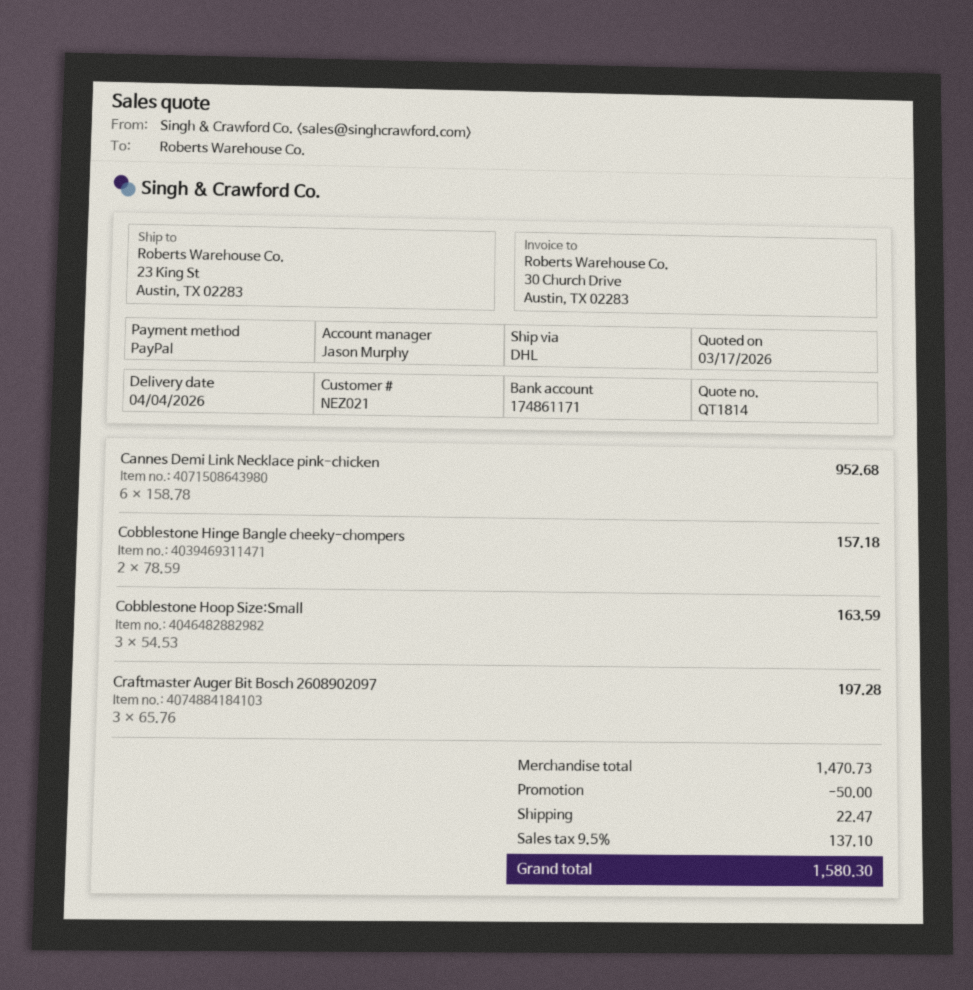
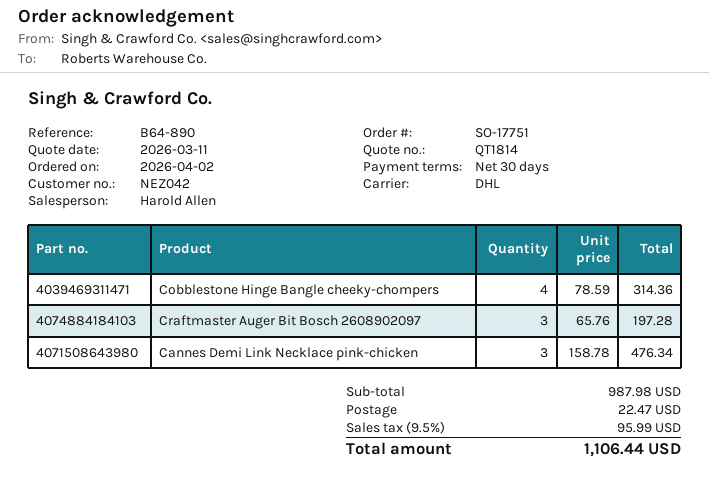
quote date: 2026-03-17 -> 2026-03-11
customer number: NEZ021 -> NEZ042
sales rep: Jason Murphy -> Harold Allen
Cannes Demi Link Necklace pink-chicken: 6 x 158.78 = 952.68 -> 3 x 158.78 = 476.34
Cobblestone Hinge Bangle cheeky-chompers: 2 x 78.59 = 157.18 -> 4 x 78.59 = 314.36
Cobblestone Hoop Size:Small: 3 x 54.53 = 163.59 -> none
subtotal: 1470.73 -> 987.98
discount: 50.00 -> none
tax: 9.5% = 137.10 -> 9.5% = 95.99
total: 1580.30 -> 1106.44

